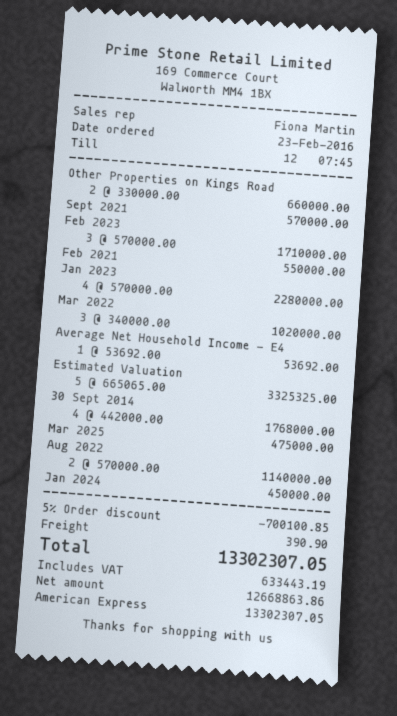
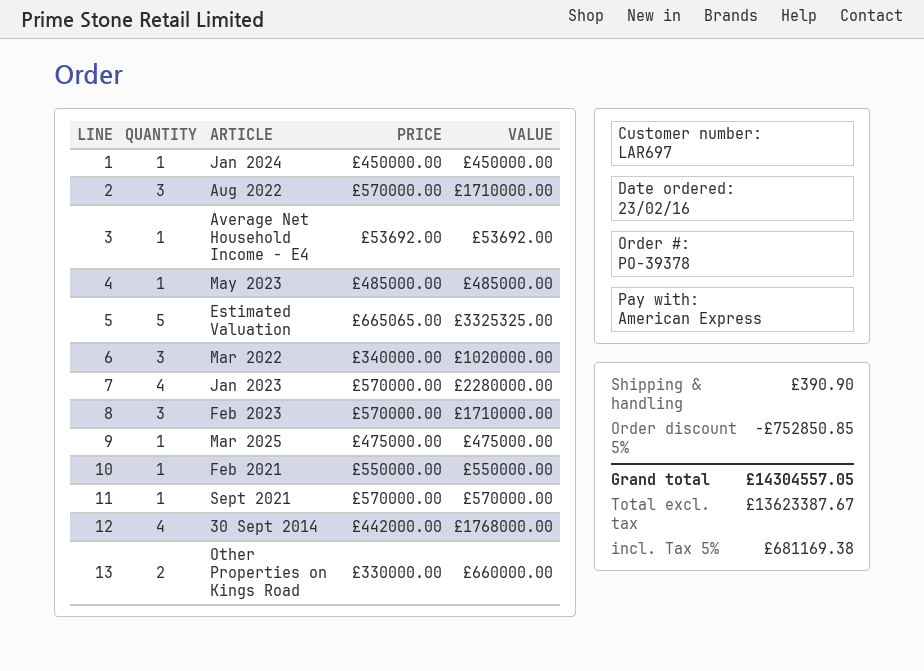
Aug 2022: 2 x 570000.00 = 1140000.00 -> 3 x 570000.00 = 1710000.00
May 2023: none -> 1 x 485000.00 = 485000.00
discount: 5% = 700100.85 -> 5% = 752850.85
net: 12668863.86 -> 13623387.67
tax: 633443.19 -> 681169.38
total: 13302307.05 -> 14304557.05

